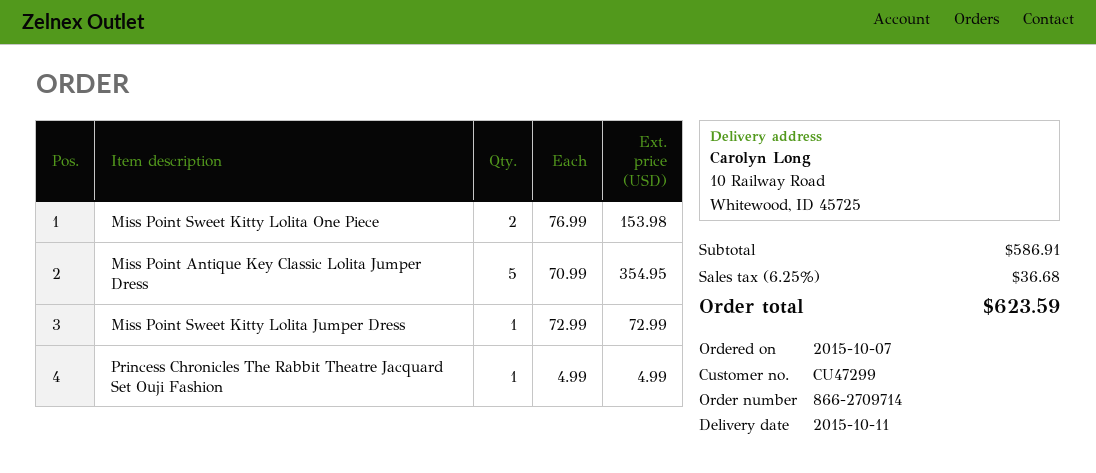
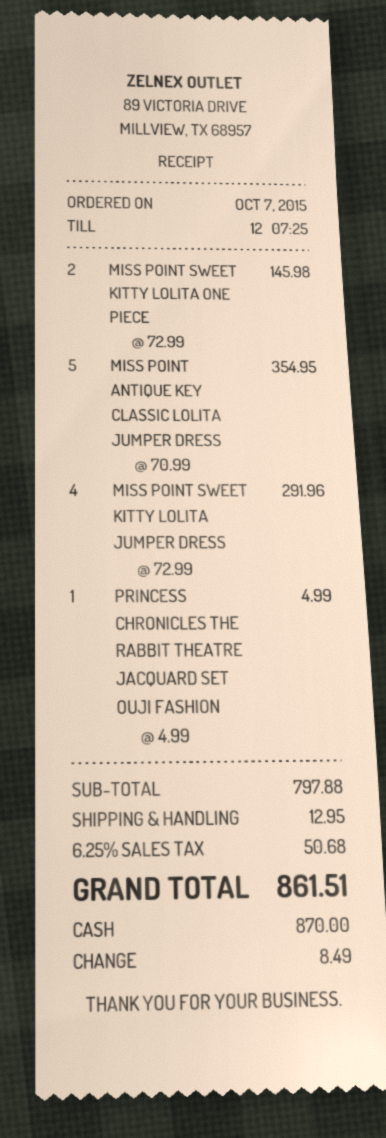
Miss Point Sweet Kitty Lolita One Piece: 2 x 76.99 = 153.98 -> 2 x 72.99 = 145.98
Miss Point Sweet Kitty Lolita Jumper Dress: 1 x 72.99 = 72.99 -> 4 x 72.99 = 291.96
subtotal: 586.91 -> 797.88
shipping: none -> 12.95
tax: 6.25% = 36.68 -> 6.25% = 50.68
total: 623.59 -> 861.51

